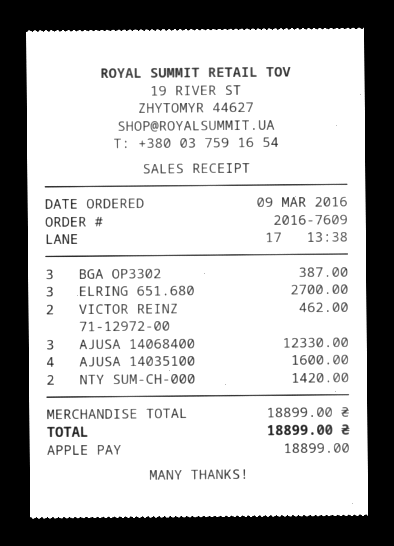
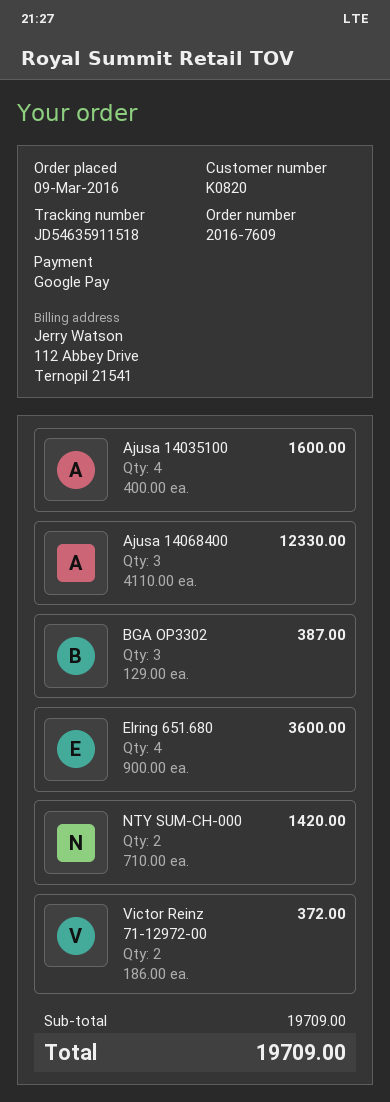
payment method: Apple Pay -> Google Pay
ELRING 651.680: 3 for 2700.00 -> 4 for 3600.00
VICTOR REINZ 71-12972-00: 2 for 462.00 -> 2 for 372.00
subtotal: 18899.00 -> 19709.00
total: 18899.00 -> 19709.00

